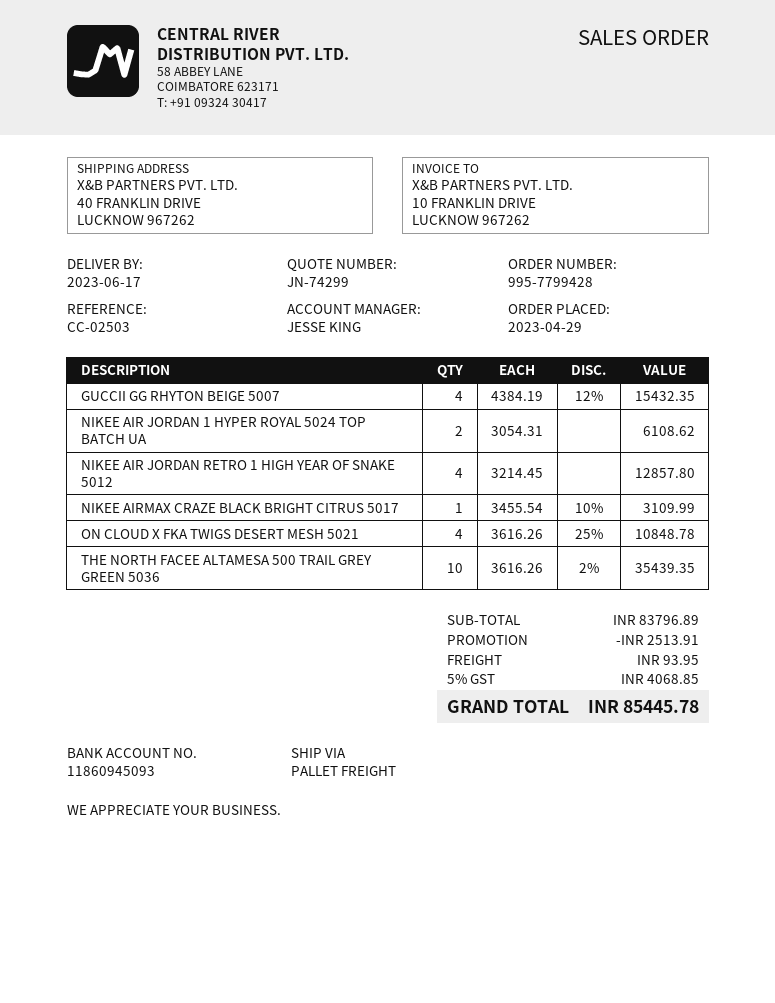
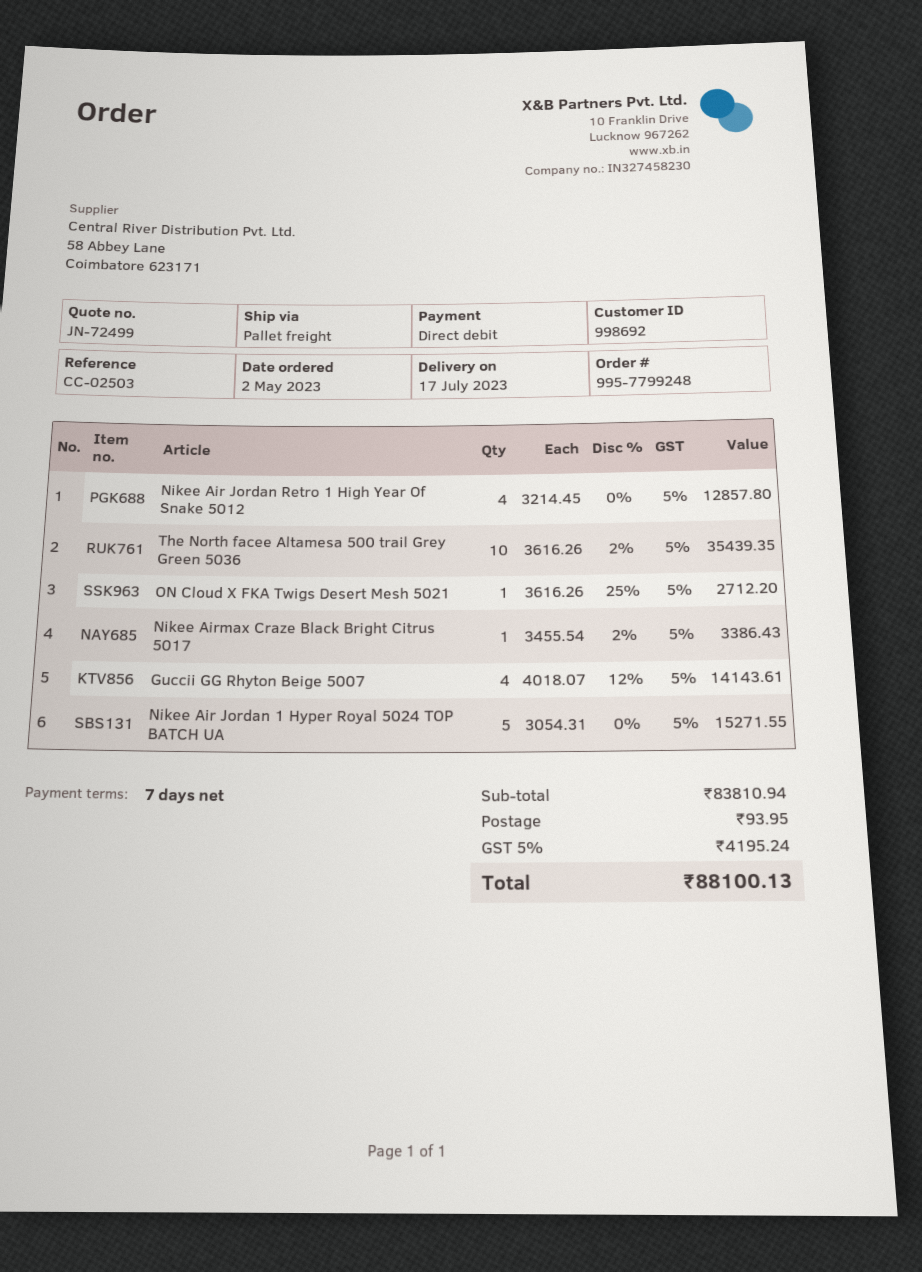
quote number: JN-74299 -> JN-72499
order number: 995-7799428 -> 995-7799248
order date: 2023-04-29 -> 2023-05-02
delivery date: 2023-06-17 -> 2023-07-17
GUCCII GG RHYTON BEIGE 5007: 4 x 4384.19 - 12% = 15432.35 -> 4 x 4018.07 - 12% = 14143.61
NIKEE AIR JORDAN 1 HYPER ROYAL 5024 TOP BATCH UA: 2 x 3054.31 = 6108.62 -> 5 x 3054.31 = 15271.55
NIKEE AIRMAX CRAZE BLACK BRIGHT CITRUS 5017: 1 x 3455.54 - 10% = 3109.99 -> 1 x 3455.54 - 2% = 3386.43
ON CLOUD X FKA TWIGS DESERT MESH 5021: 4 x 3616.26 - 25% = 10848.78 -> 1 x 3616.26 - 25% = 2712.20
subtotal: 83796.89 -> 83810.94
discount: 2513.91 -> none
tax: 5% = 4068.85 -> 5% = 4195.24
total: 85445.78 -> 88100.13

